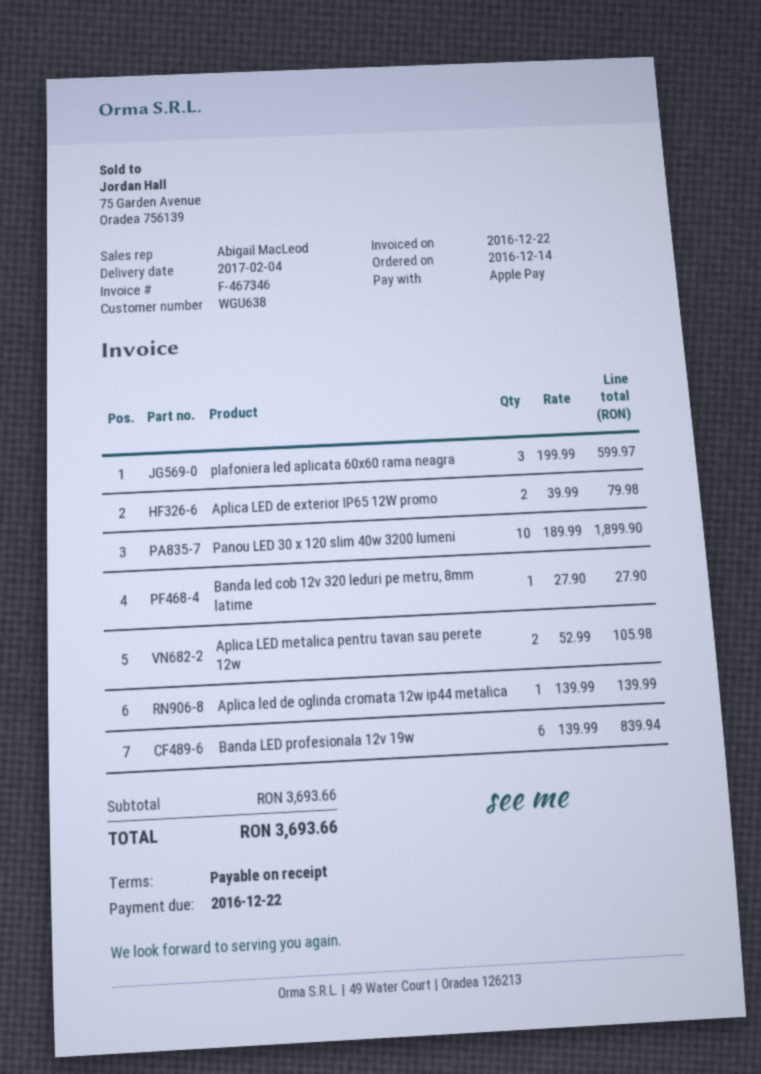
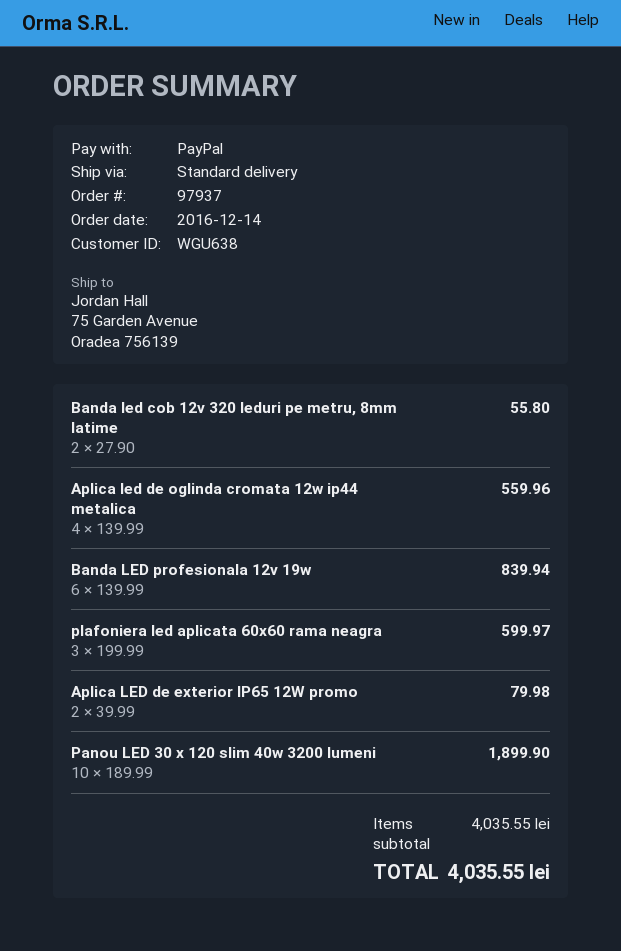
payment method: Apple Pay -> PayPal
Banda led cob 12v 320 leduri pe metru, 8mm latime: 1 x 27.90 = 27.90 -> 2 x 27.90 = 55.80
Aplica LED metalica pentru tavan sau perete 12w: 2 x 52.99 = 105.98 -> none
Aplica led de oglinda cromata 12w ip44 metalica: 1 x 139.99 = 139.99 -> 4 x 139.99 = 559.96
subtotal: 3693.66 -> 4035.55
total: 3693.66 -> 4035.55

